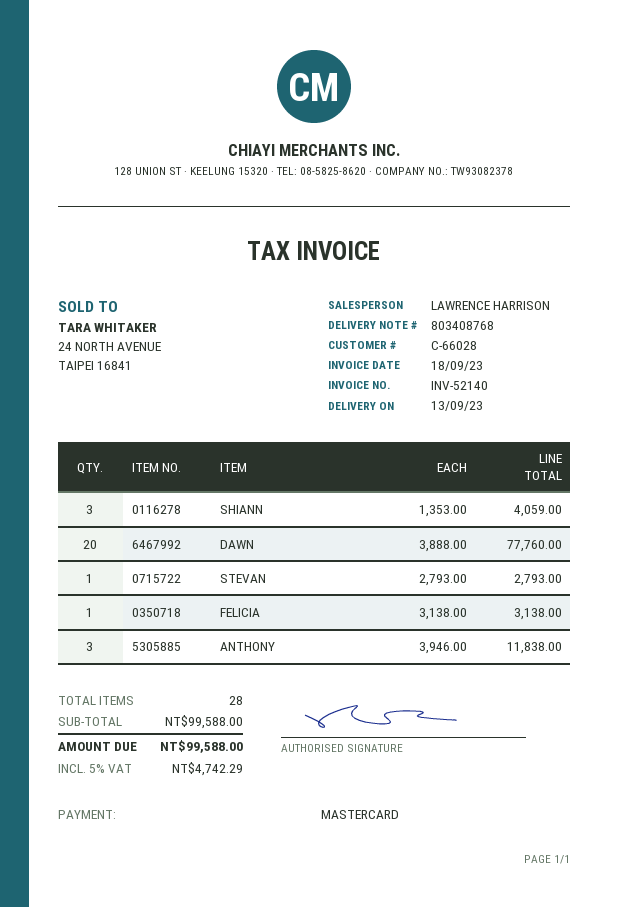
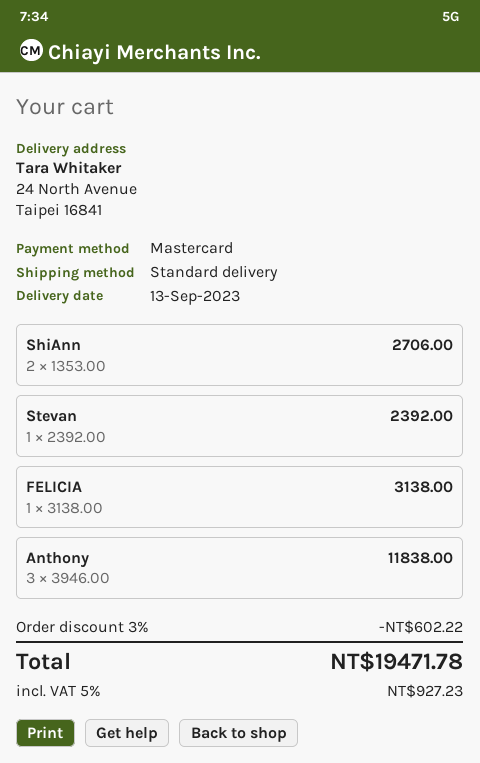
SHIANN: 3 x 1353.00 = 4059.00 -> 2 x 1353.00 = 2706.00
DAWN: 20 x 3888.00 = 77760.00 -> none
STEVAN: 1 x 2793.00 = 2793.00 -> 1 x 2392.00 = 2392.00
discount: none -> 3% = 602.22
tax: 5% = 4742.29 -> 5% = 927.23
total: 99588.00 -> 19471.78

